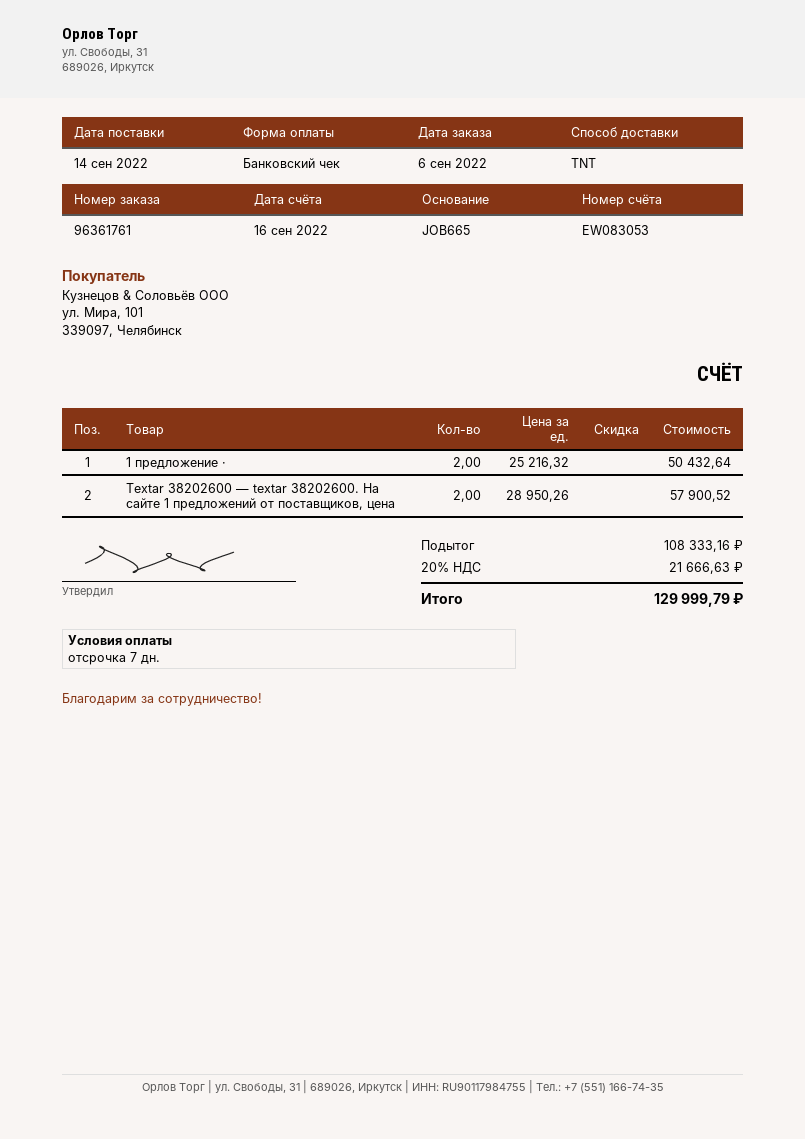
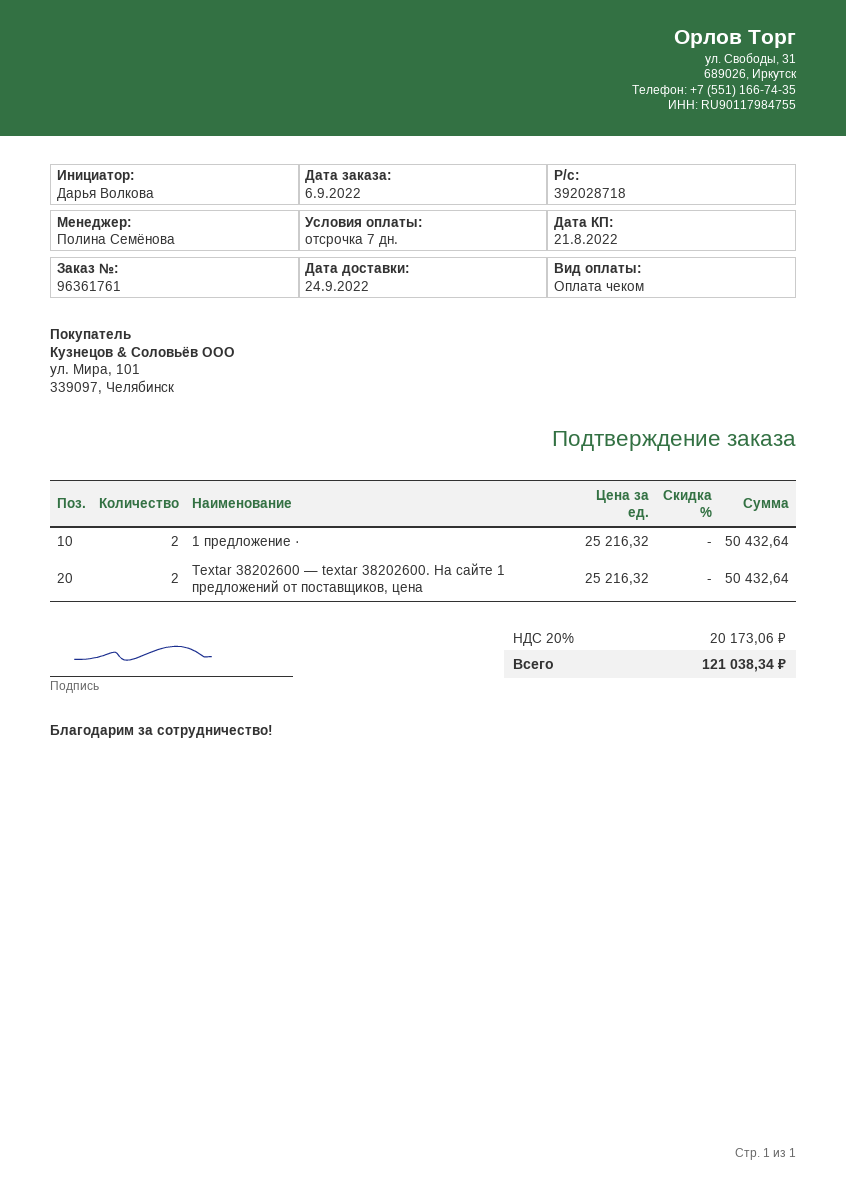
delivery date: 2022-09-14 -> 2022-09-24
Textar 38202600 — textar 38202600. На сайте 1 предложений от поставщиков, цена: 2 x 28950.26 = 57900.52 -> 2 x 25216.32 = 50432.64
tax: 20% = 21666.63 -> 20% = 20173.06
total: 129999.79 -> 121038.34

